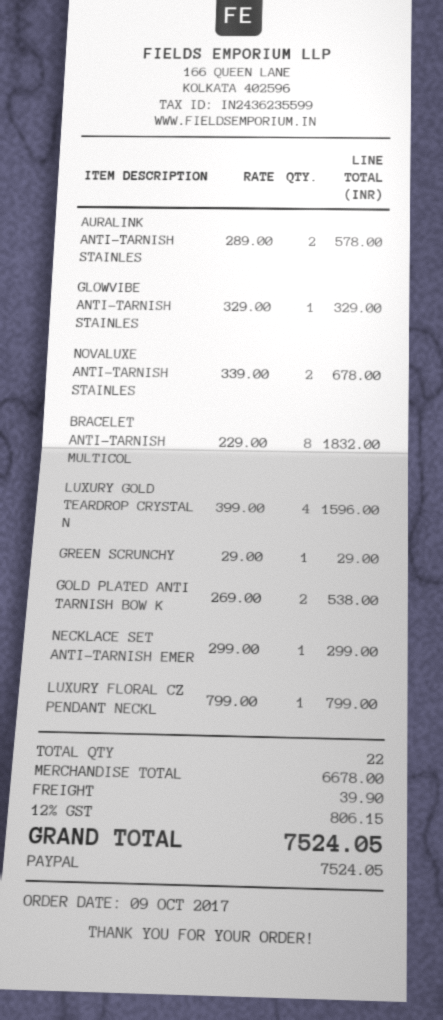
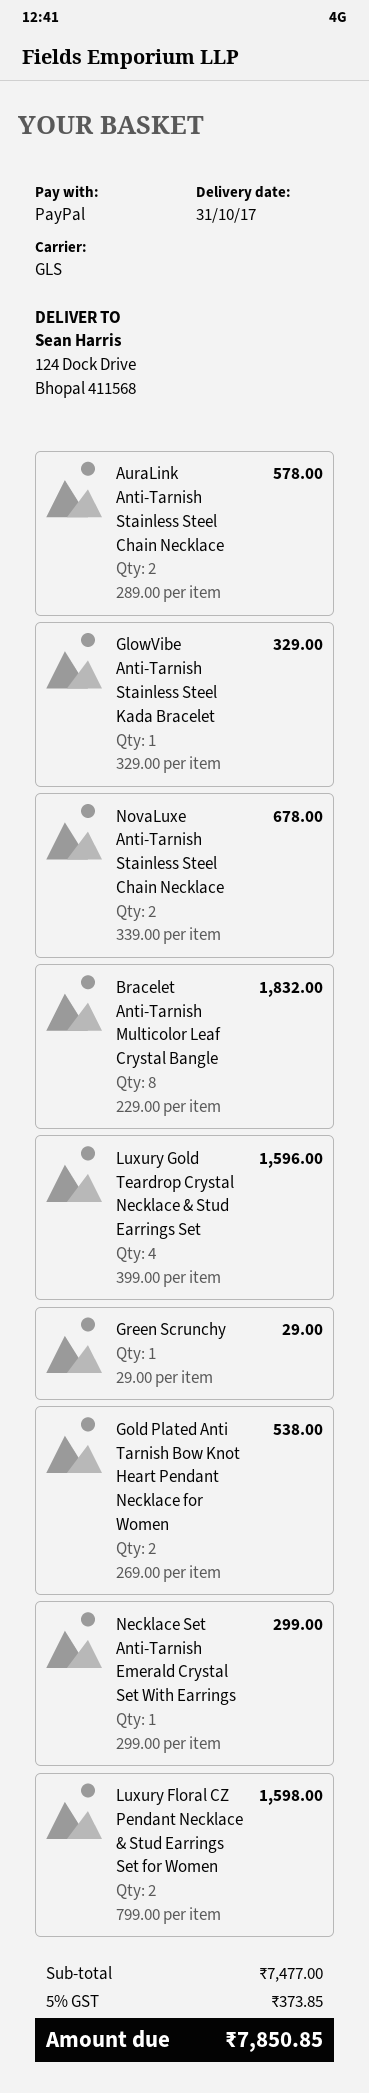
LUXURY FLORAL CZ PENDANT NECKL: 1 x 799.00 = 799.00 -> 2 x 799.00 = 1598.00
subtotal: 6678.00 -> 7477.00
shipping: 39.90 -> none
tax: 12% = 806.15 -> 5% = 373.85
total: 7524.05 -> 7850.85

